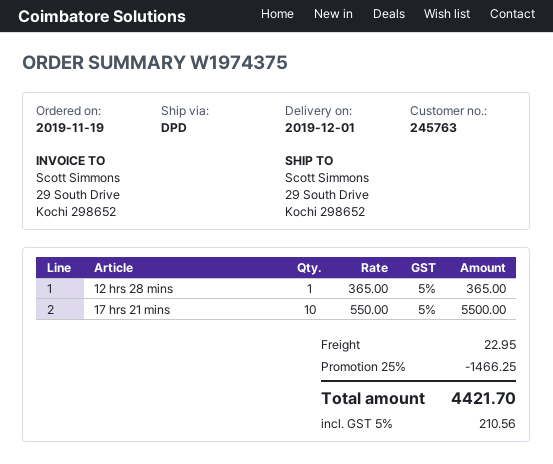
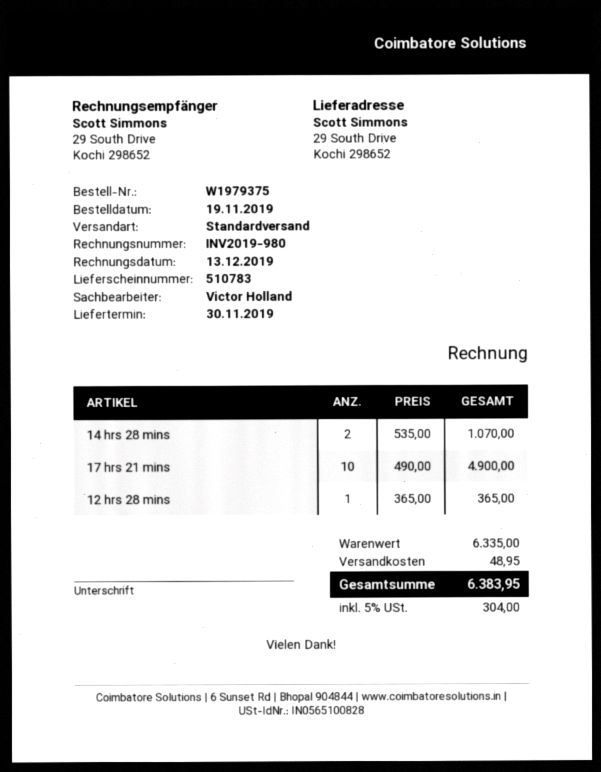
order number: W1974375 -> W1979375
delivery date: 2019-12-01 -> 2019-11-30
shipping method: DPD -> standard
17 hrs 21 mins: 10 x 550.00 = 5500.00 -> 10 x 490.00 = 4900.00
14 hrs 28 mins: none -> 2 x 535.00 = 1070.00
discount: 25% = 1466.25 -> none
shipping: 22.95 -> 48.95
tax: 5% = 210.56 -> 5% = 304.00
total: 4421.70 -> 6383.95

